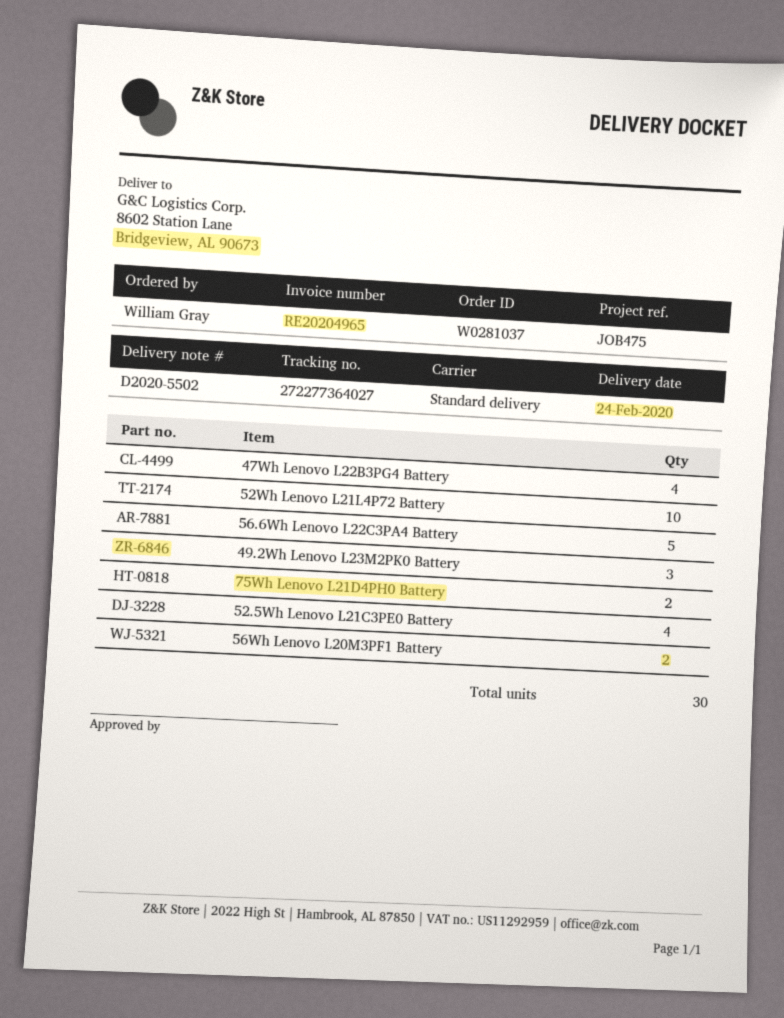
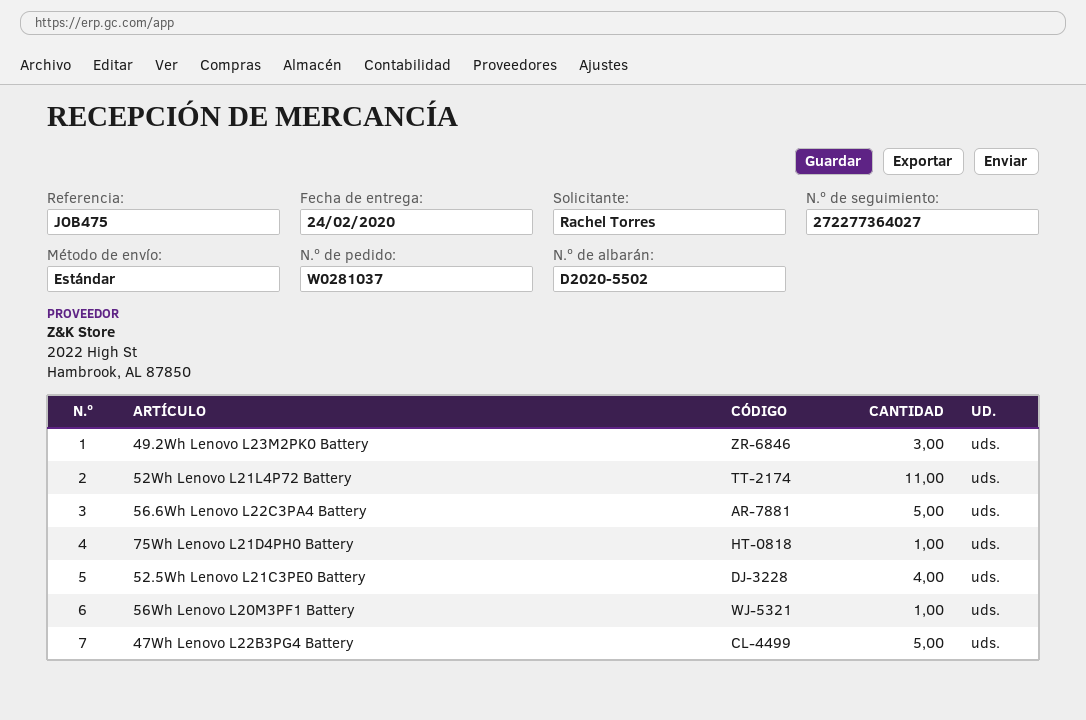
ordered by: William Gray -> Rachel Torres
47Wh Lenovo L22B3PG4 Battery: 4 -> 5
52Wh Lenovo L21L4P72 Battery: 10 -> 11
75Wh Lenovo L21D4PH0 Battery: 2 -> 1
56Wh Lenovo L20M3PF1 Battery: 2 -> 1

